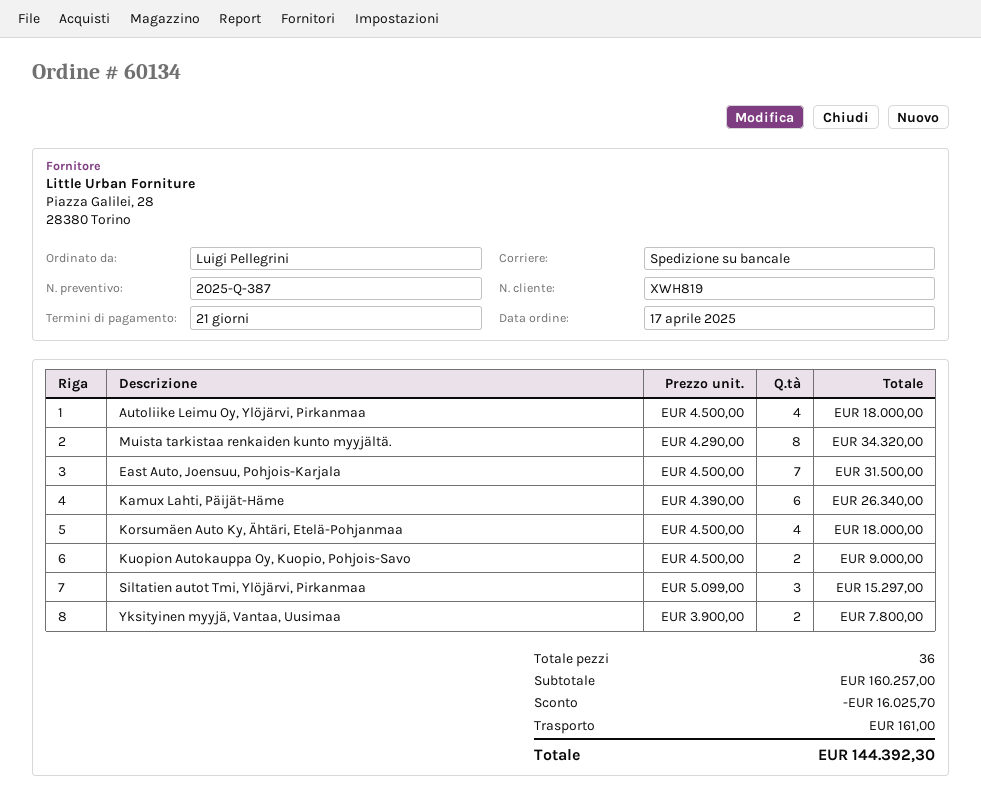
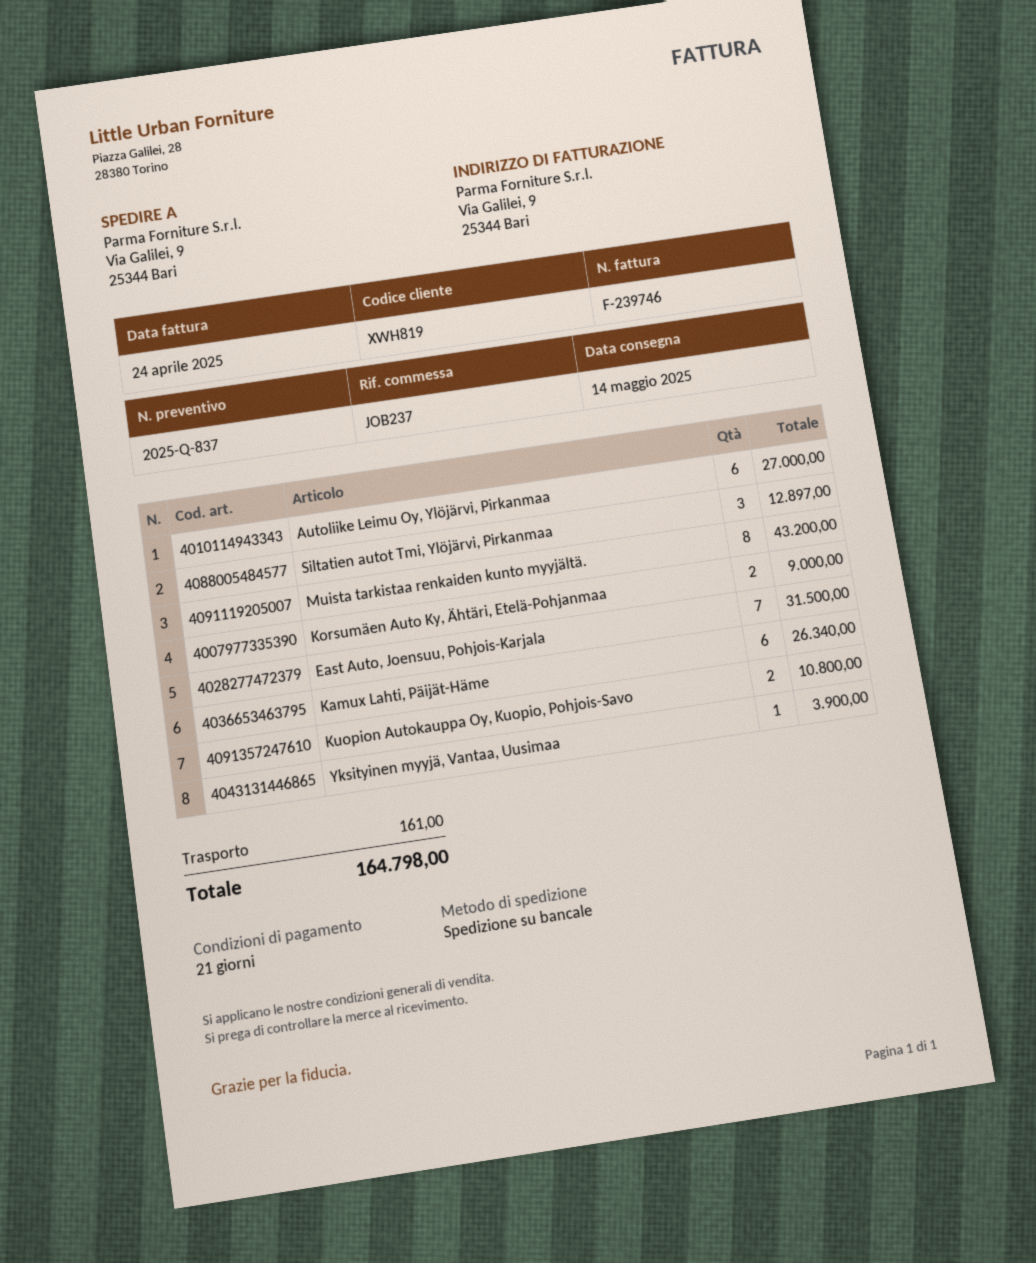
quote number: 2025-Q-387 -> 2025-Q-837
Autoliike Leimu Oy, Ylöjärvi, Pirkanmaa: 4 for 18000.00 -> 6 for 27000.00
Muista tarkistaa renkaiden kunto myyjältä.: 8 for 34320.00 -> 8 for 43200.00
Korsumäen Auto Ky, Ähtäri, Etelä-Pohjanmaa: 4 for 18000.00 -> 2 for 9000.00
Kuopion Autokauppa Oy, Kuopio, Pohjois-Savo: 2 for 9000.00 -> 2 for 10800.00
Siltatien autot Tmi, Ylöjärvi, Pirkanmaa: 3 for 15297.00 -> 3 for 12897.00
Yksityinen myyjä, Vantaa, Uusimaa: 2 for 7800.00 -> 1 for 3900.00
discount: 16025.70 -> none
total: 144392.30 -> 164798.00

